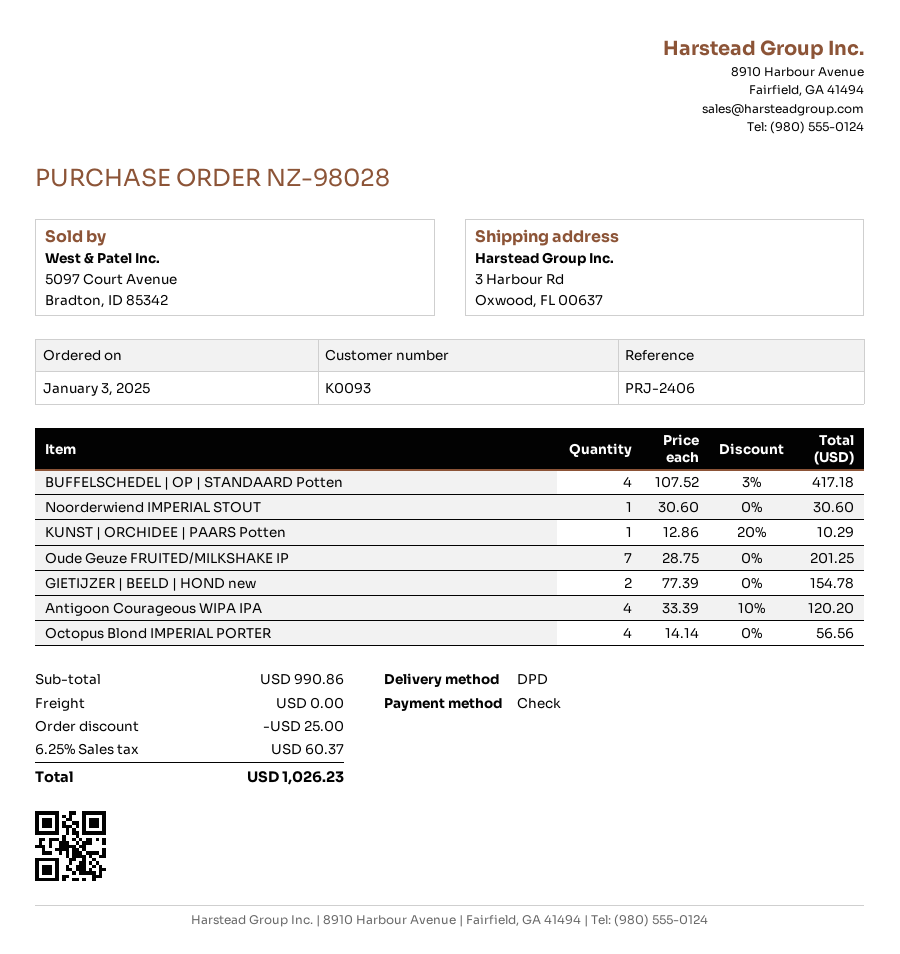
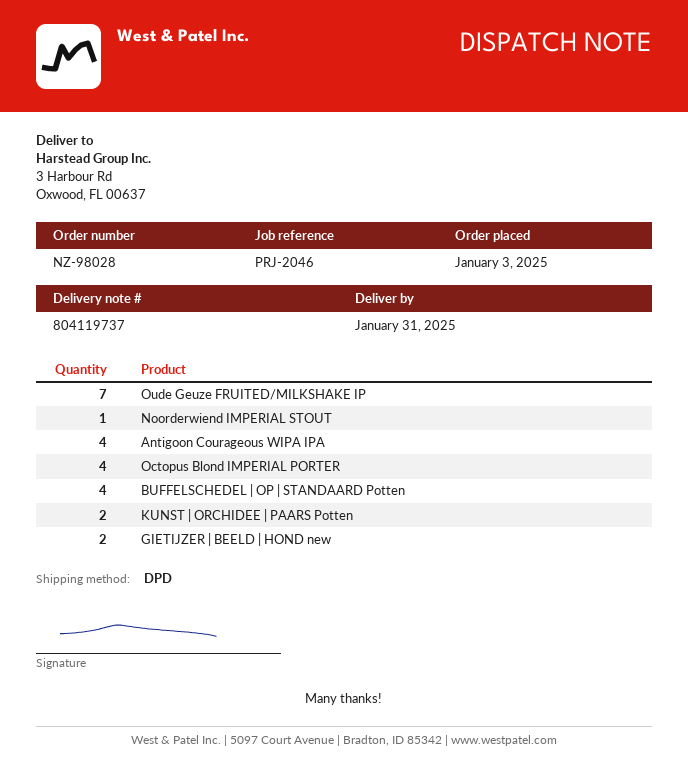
reference: PRJ-2406 -> PRJ-2046
KUNST | ORCHIDEE | PAARS Potten: 1 -> 2

